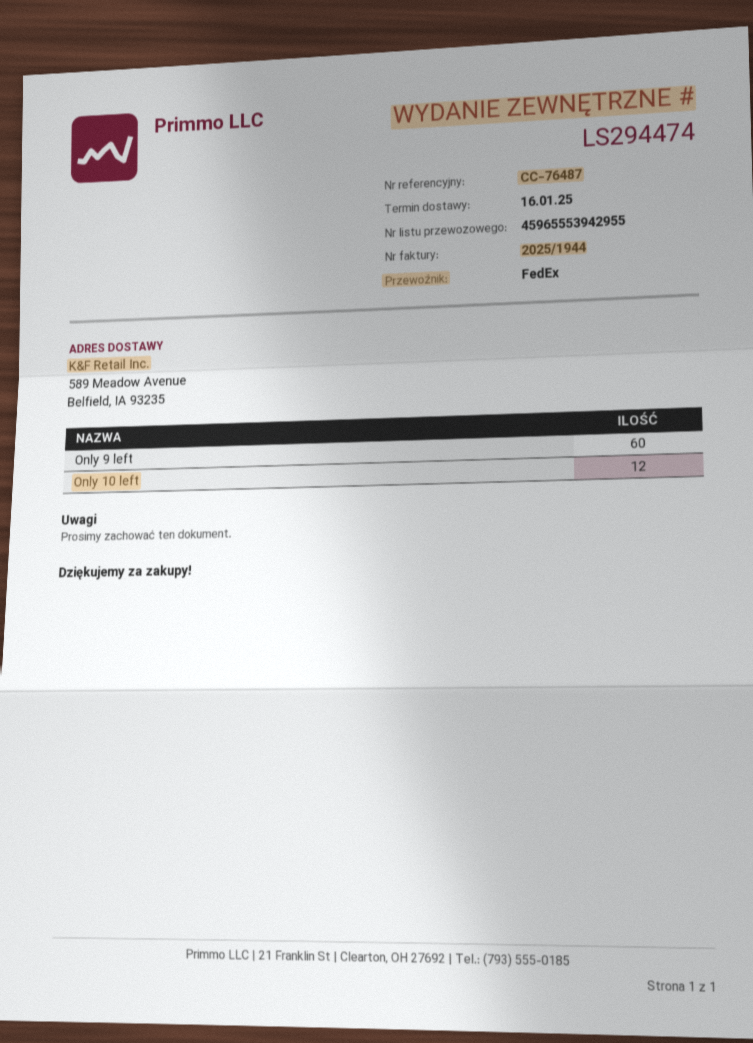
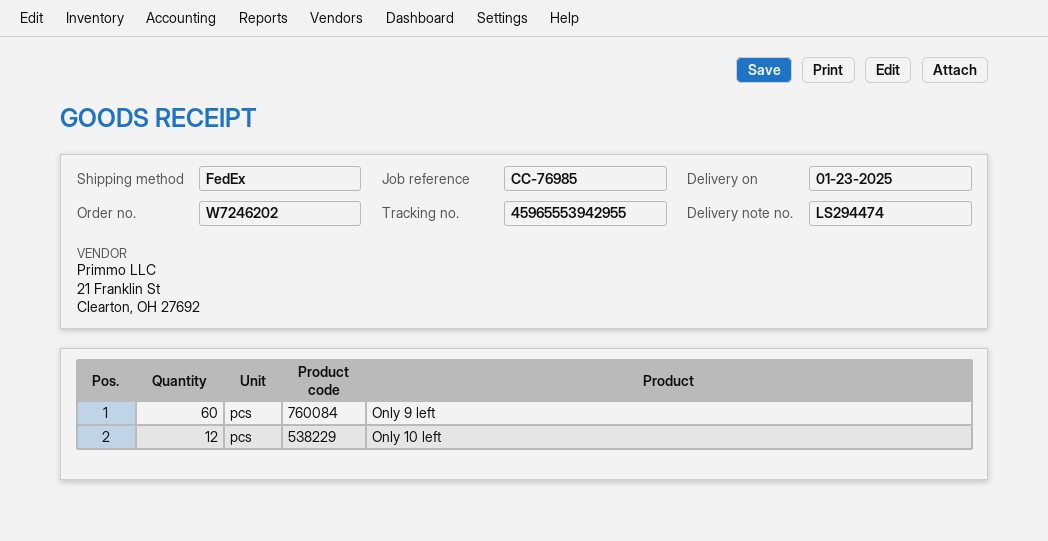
delivery date: 2025-01-16 -> 2025-01-23
reference: CC-76487 -> CC-76985

